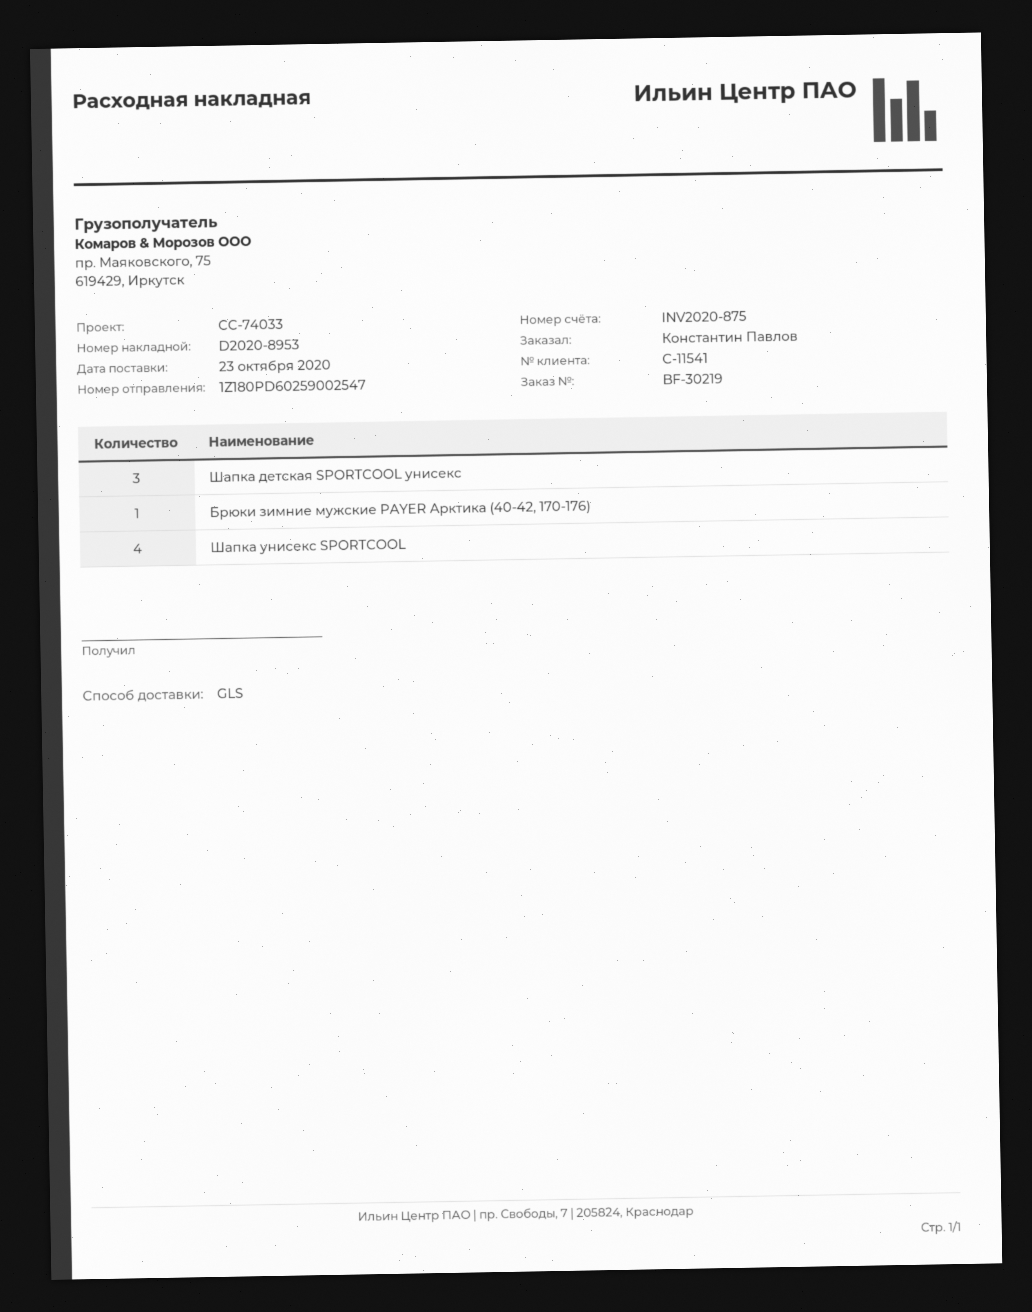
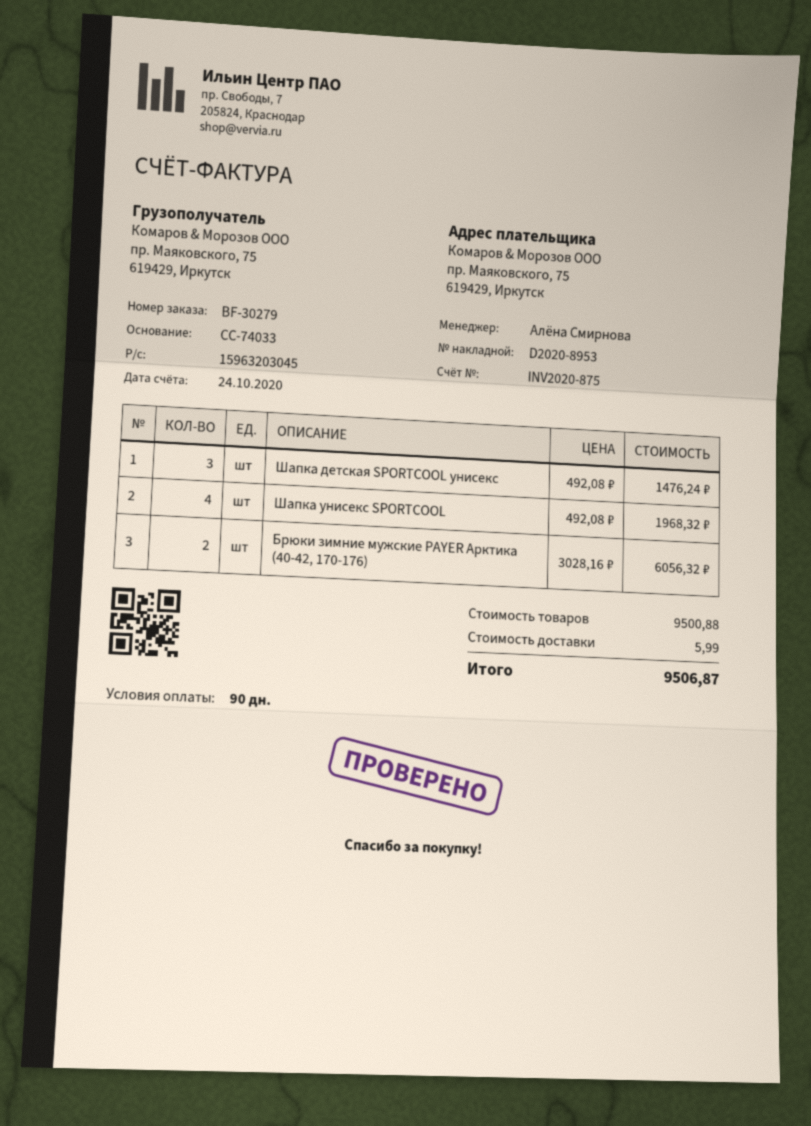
order number: BF-30219 -> BF-30279
Брюки зимние мужские PAYER Арктика (40-42, 170-176): 1 -> 2

